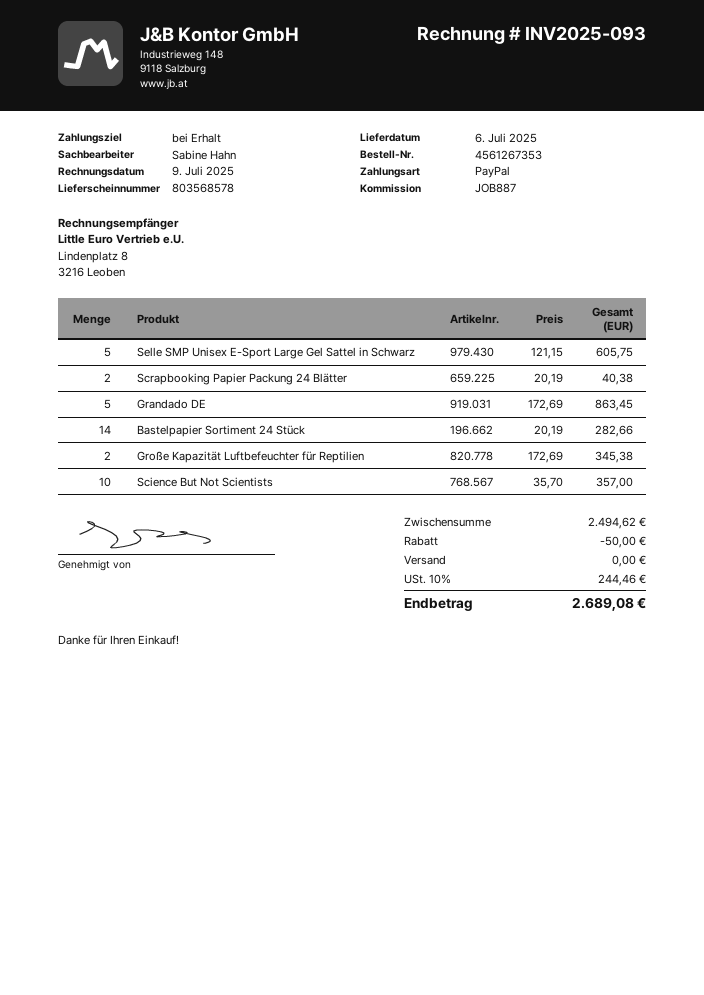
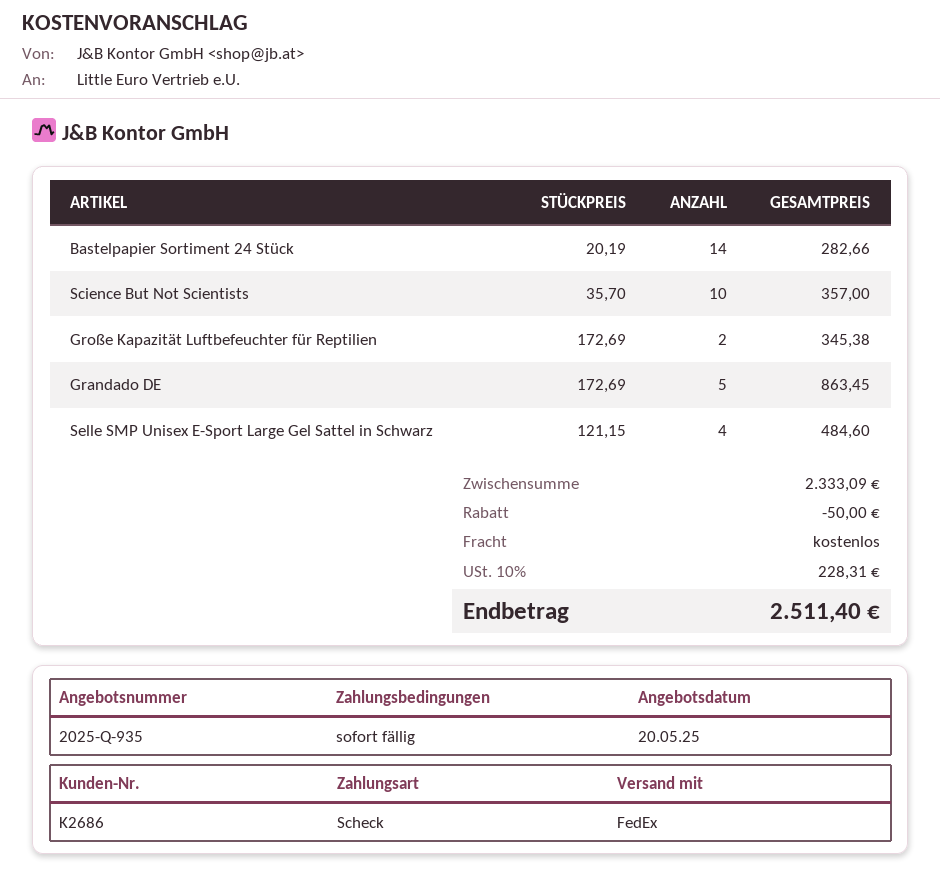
payment method: PayPal -> cheque
Selle SMP Unisex E-Sport Large Gel Sattel in Schwarz: 5 x 121.15 = 605.75 -> 4 x 121.15 = 484.60
Scrapbooking Papier Packung 24 Blätter: 2 x 20.19 = 40.38 -> none
subtotal: 2494.62 -> 2333.09
tax: 10% = 244.46 -> 10% = 228.31
total: 2689.08 -> 2511.40

